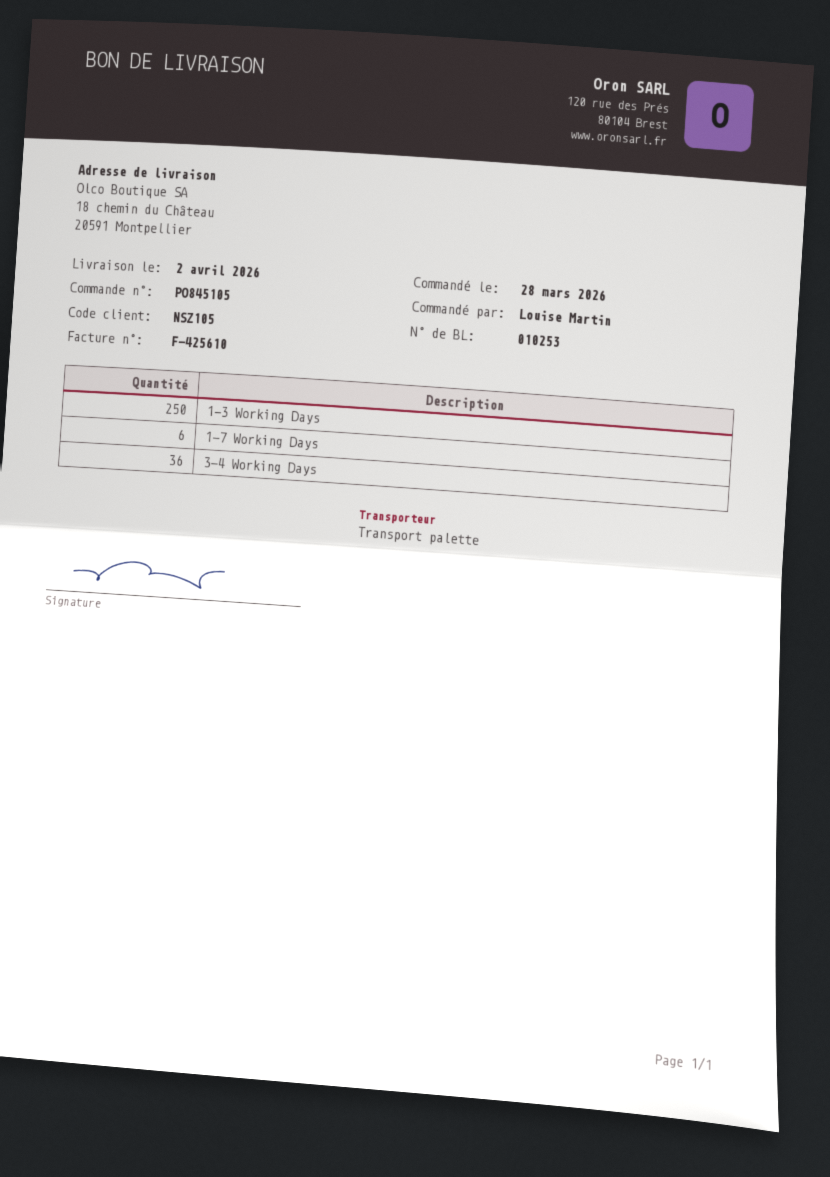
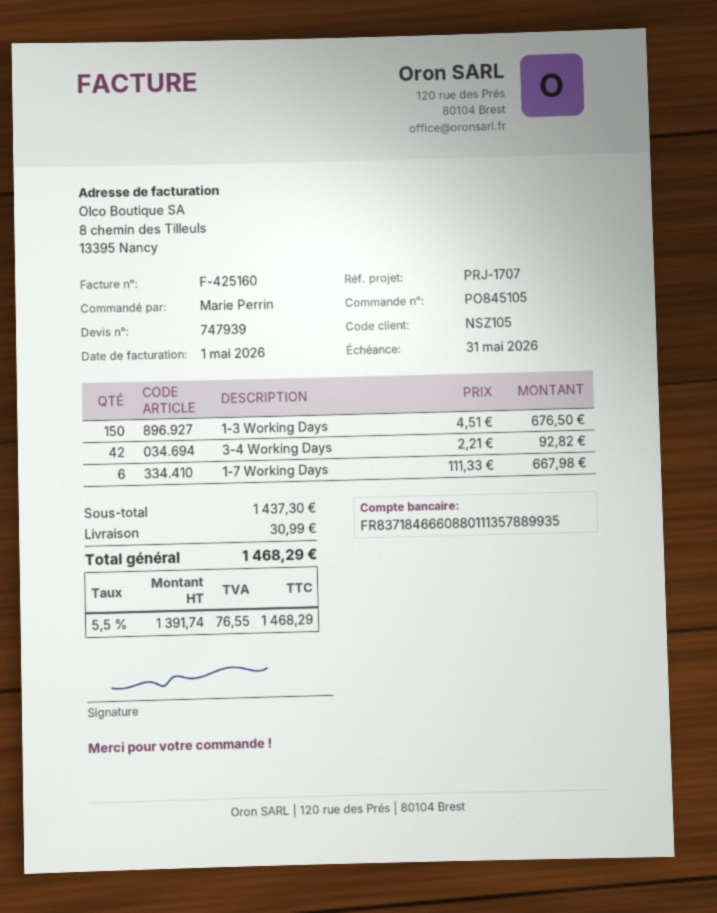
invoice number: F-425610 -> F-425160
ordered by: Louise Martin -> Marie Perrin
1-3 Working Days: 250 -> 150
3-4 Working Days: 36 -> 42

